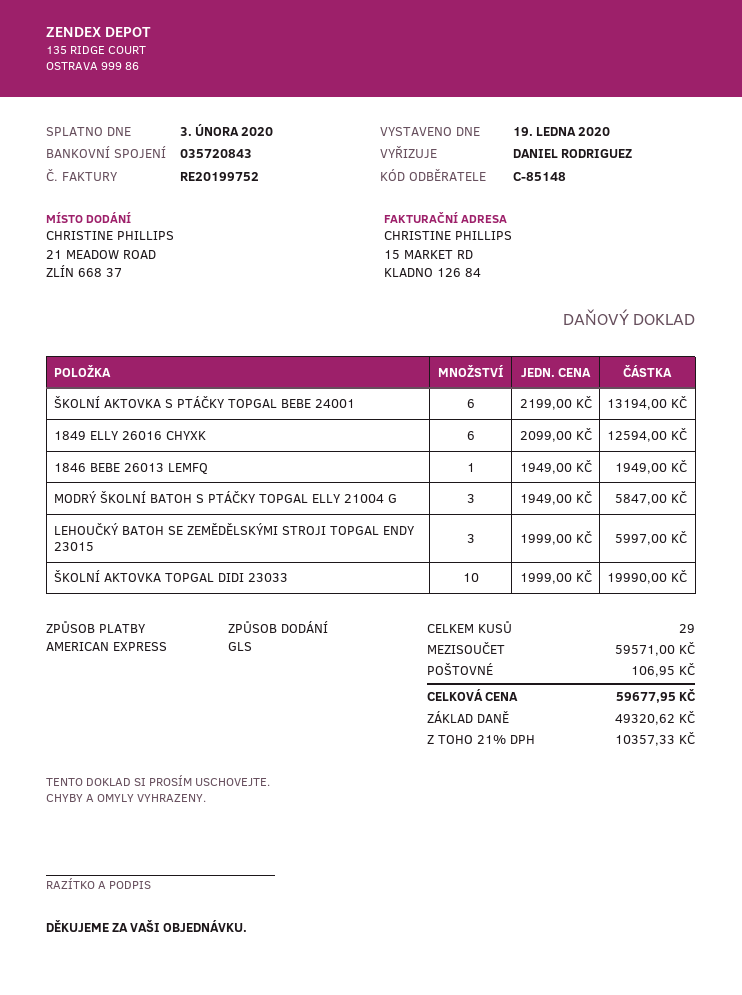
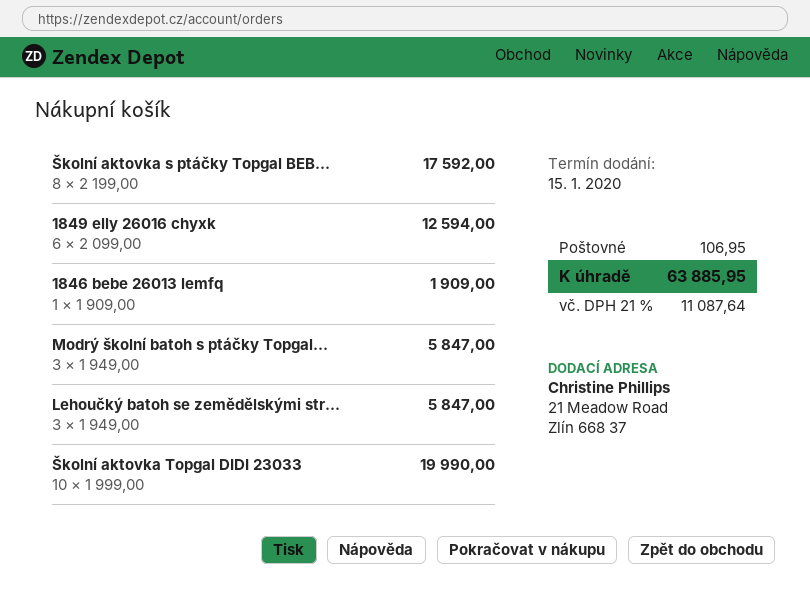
ŠKOLNÍ AKTOVKA S PTÁČKY TOPGAL BEBE 24001: 6 x 2199.00 = 13194.00 -> 8 x 2199.00 = 17592.00
1846 BEBE 26013 LEMFQ: 1 x 1949.00 = 1949.00 -> 1 x 1909.00 = 1909.00
LEHOUČKÝ BATOH SE ZEMĚDĚLSKÝMI STROJI TOPGAL ENDY 23015: 3 x 1999.00 = 5997.00 -> 3 x 1949.00 = 5847.00
tax: 21% = 10357.33 -> 21% = 11087.64
total: 59677.95 -> 63885.95

